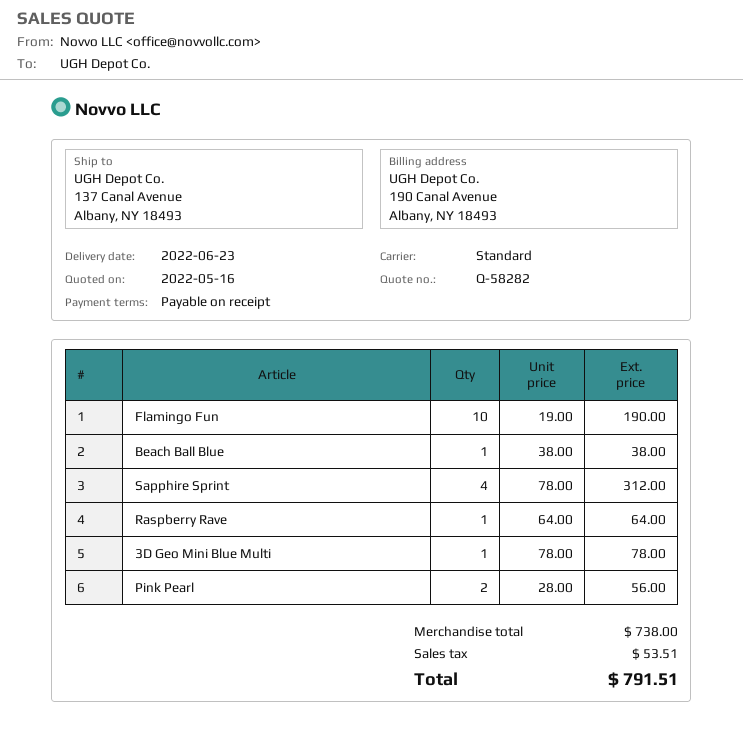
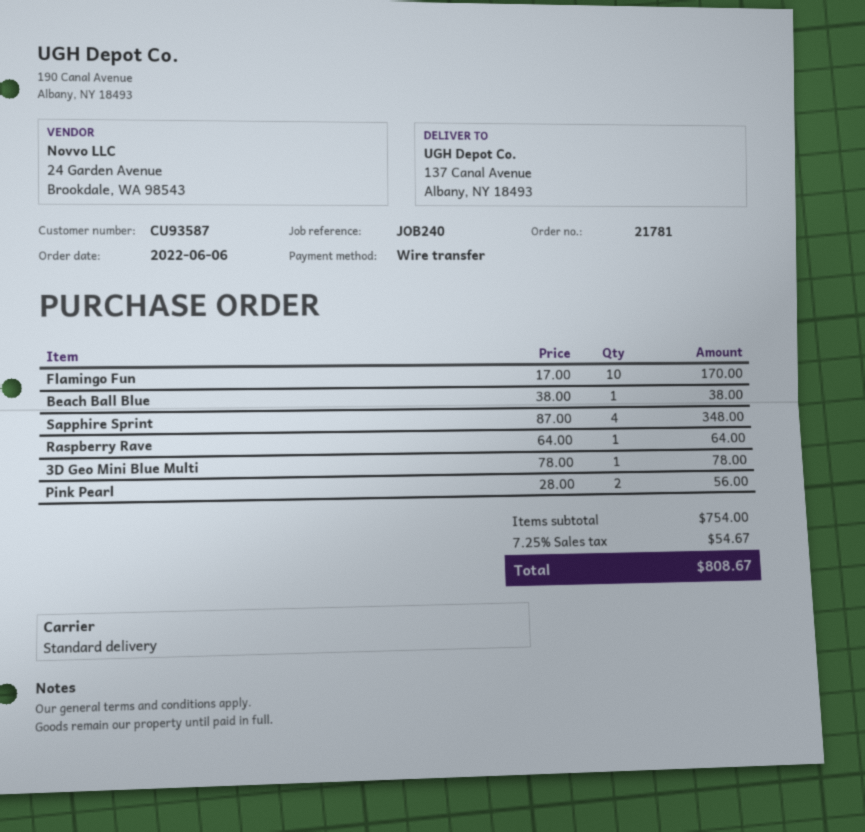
Flamingo Fun: 10 x 19.00 = 190.00 -> 10 x 17.00 = 170.00
Sapphire Sprint: 4 x 78.00 = 312.00 -> 4 x 87.00 = 348.00
subtotal: 738.00 -> 754.00
tax: 53.51 -> 54.67
total: 791.51 -> 808.67

